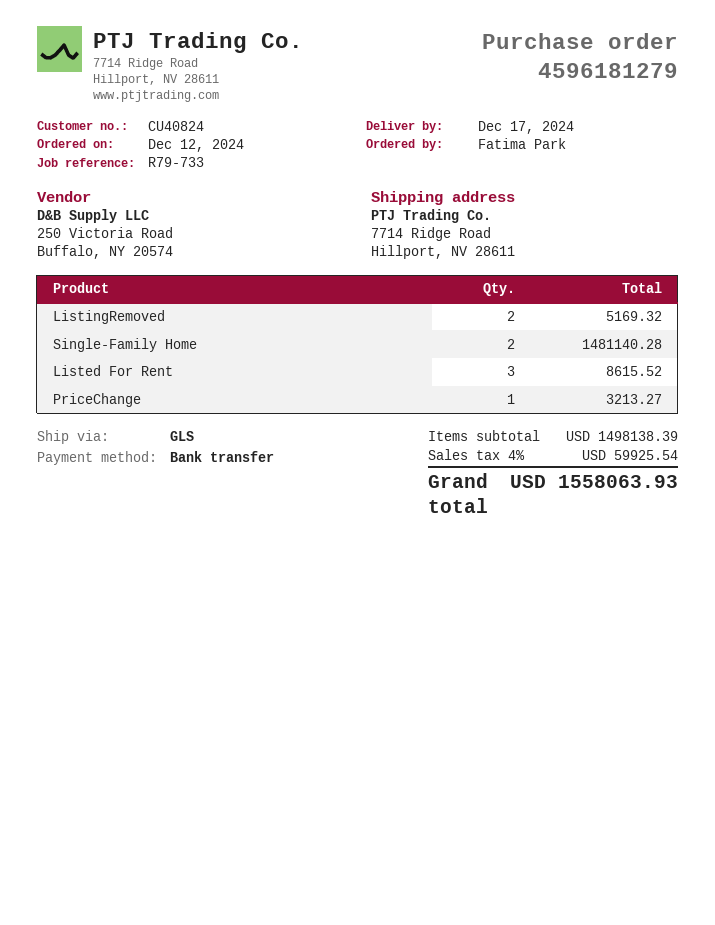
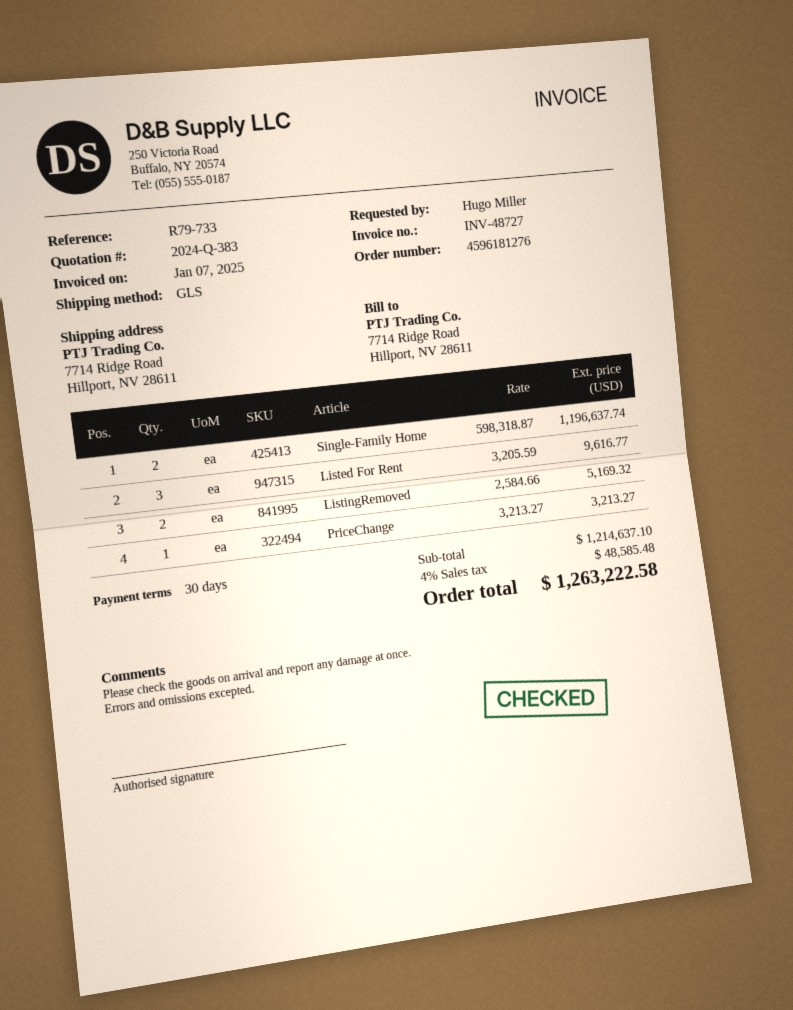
order number: 4596181279 -> 4596181276
ordered by: Fatima Park -> Hugo Miller
Single-Family Home: 2 for 1481140.28 -> 2 for 1196637.74
Listed For Rent: 3 for 8615.52 -> 3 for 9616.77
subtotal: 1498138.39 -> 1214637.10
tax: 4% = 59925.54 -> 4% = 48585.48
total: 1558063.93 -> 1263222.58

